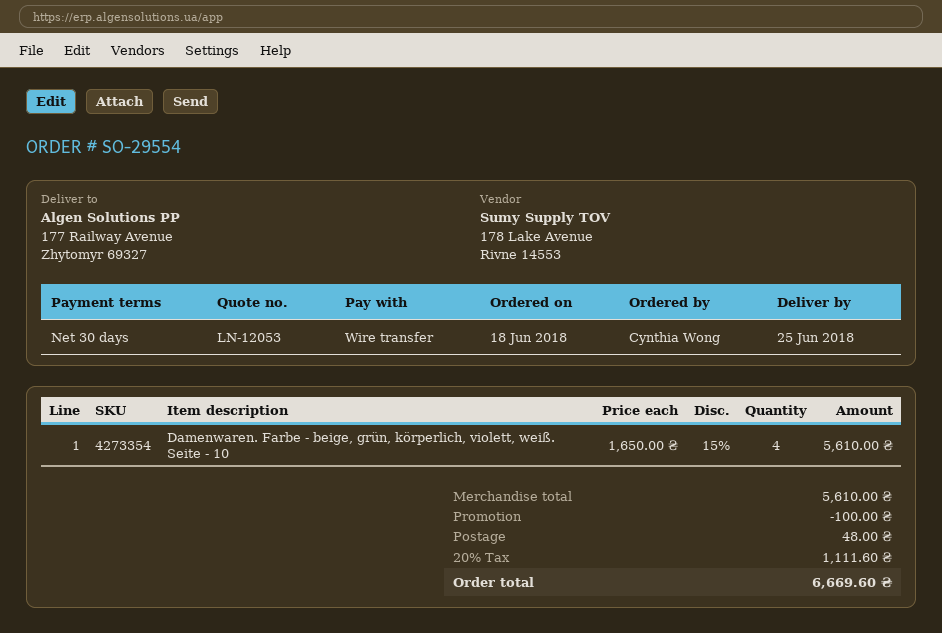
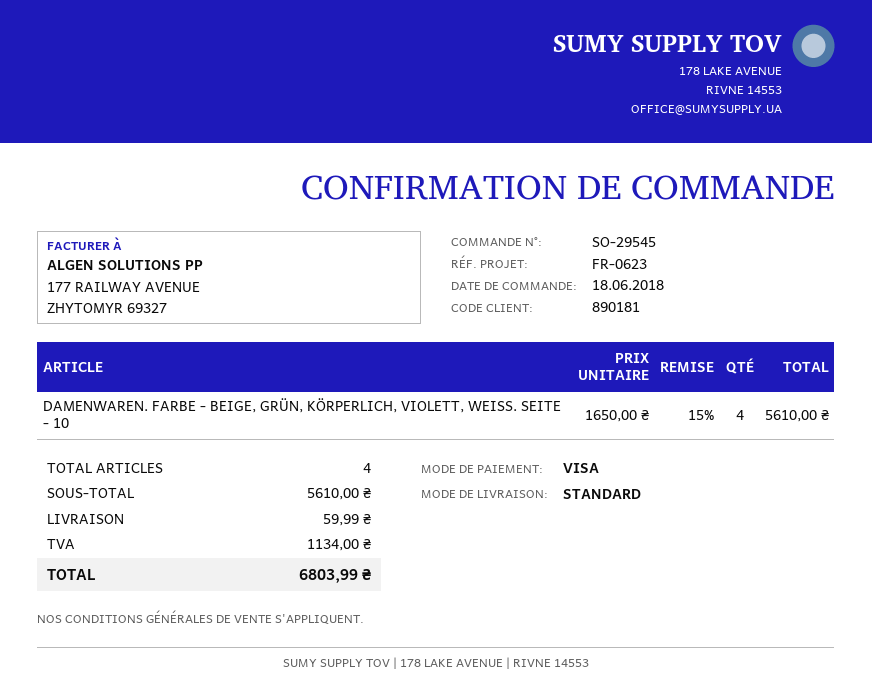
order number: SO-29554 -> SO-29545
payment method: bank transfer -> Visa
discount: 100.00 -> none
shipping: 48.00 -> 59.99
tax: 1111.60 -> 1134.00
total: 6669.60 -> 6803.99

